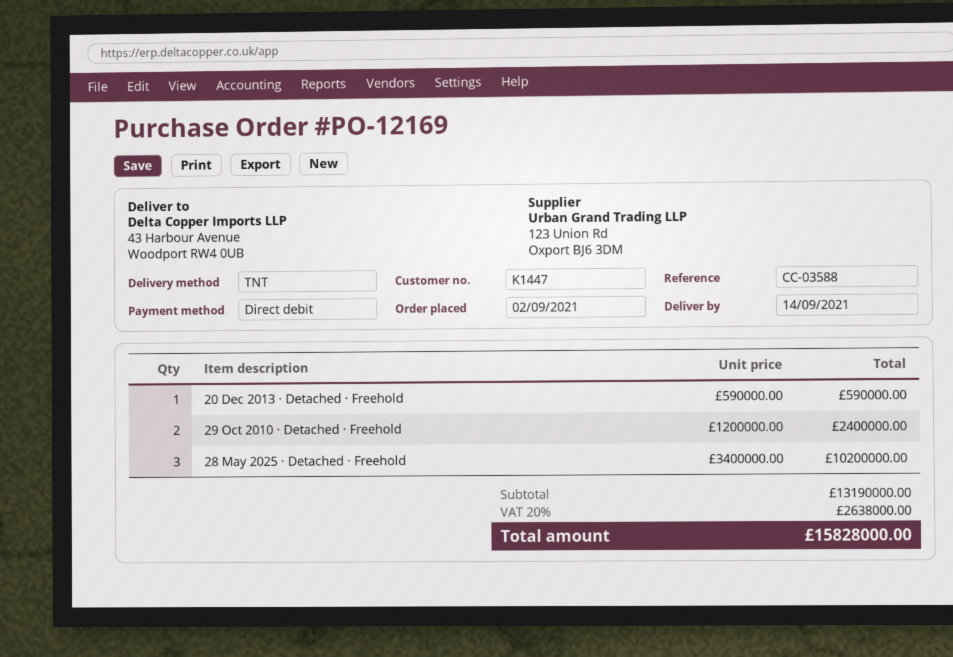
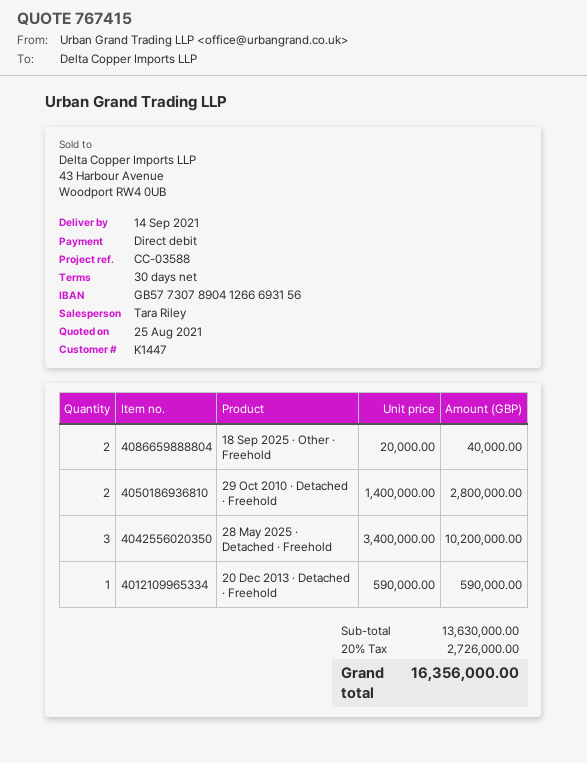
29 Oct 2010 · Detached · Freehold: 2 x 1200000.00 = 2400000.00 -> 2 x 1400000.00 = 2800000.00
18 Sep 2025 · Other · Freehold: none -> 2 x 20000.00 = 40000.00
subtotal: 13190000.00 -> 13630000.00
tax: 20% = 2638000.00 -> 20% = 2726000.00
total: 15828000.00 -> 16356000.00

